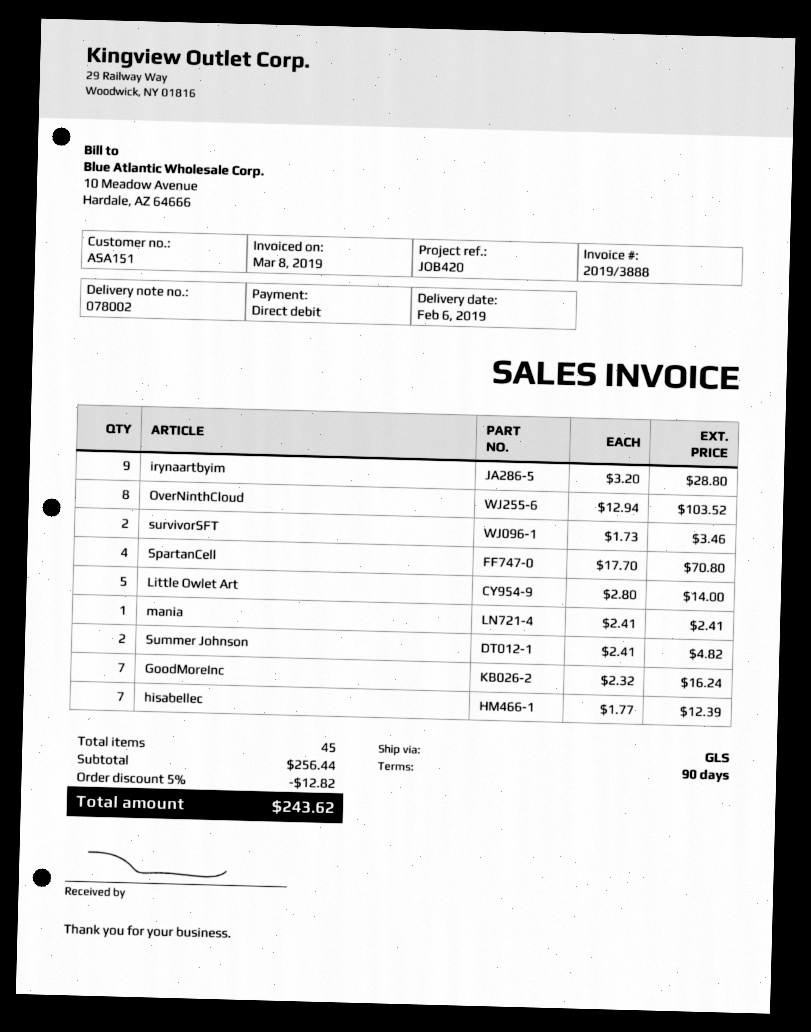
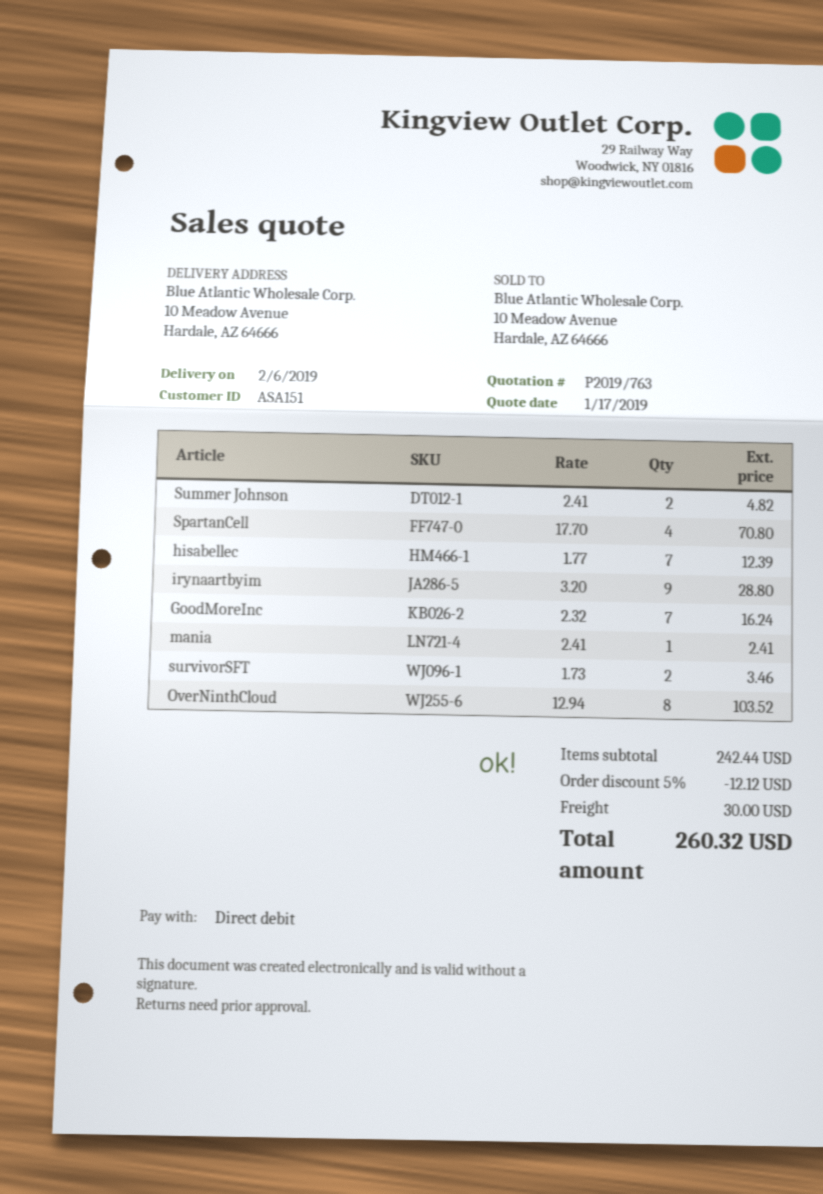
Little Owlet Art: 5 x 2.80 = 14.00 -> none
subtotal: 256.44 -> 242.44
discount: 5% = 12.82 -> 5% = 12.12
shipping: none -> 30.00
total: 243.62 -> 260.32

